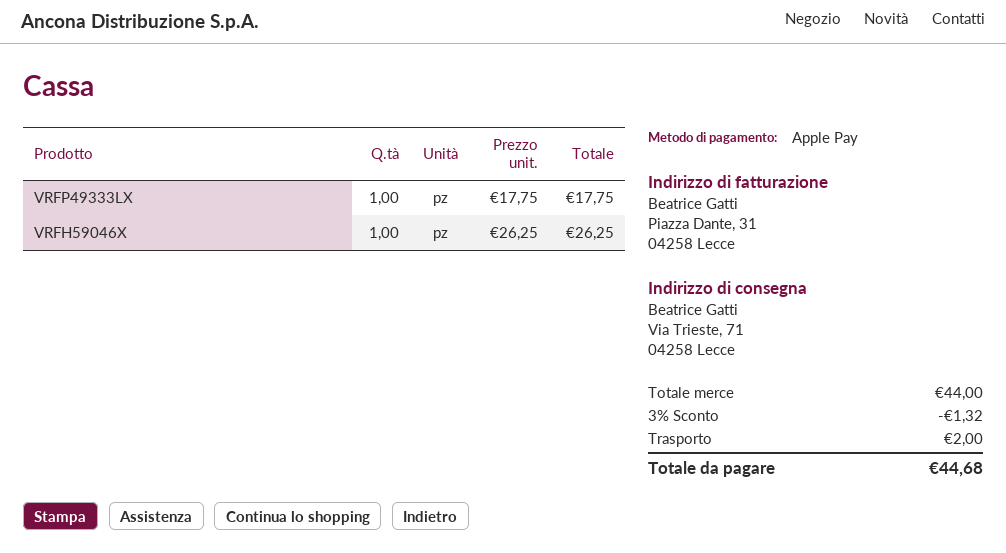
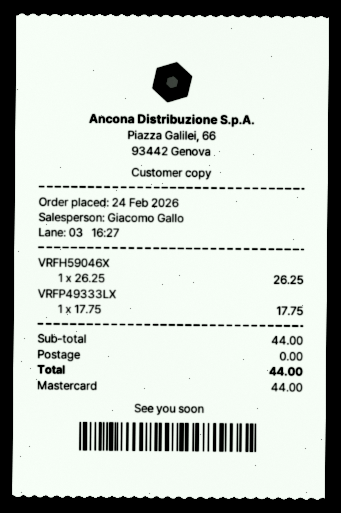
payment method: Apple Pay -> Mastercard
discount: 3% = 1.32 -> none
shipping: 2.00 -> 0.00
total: 44.68 -> 44.00

